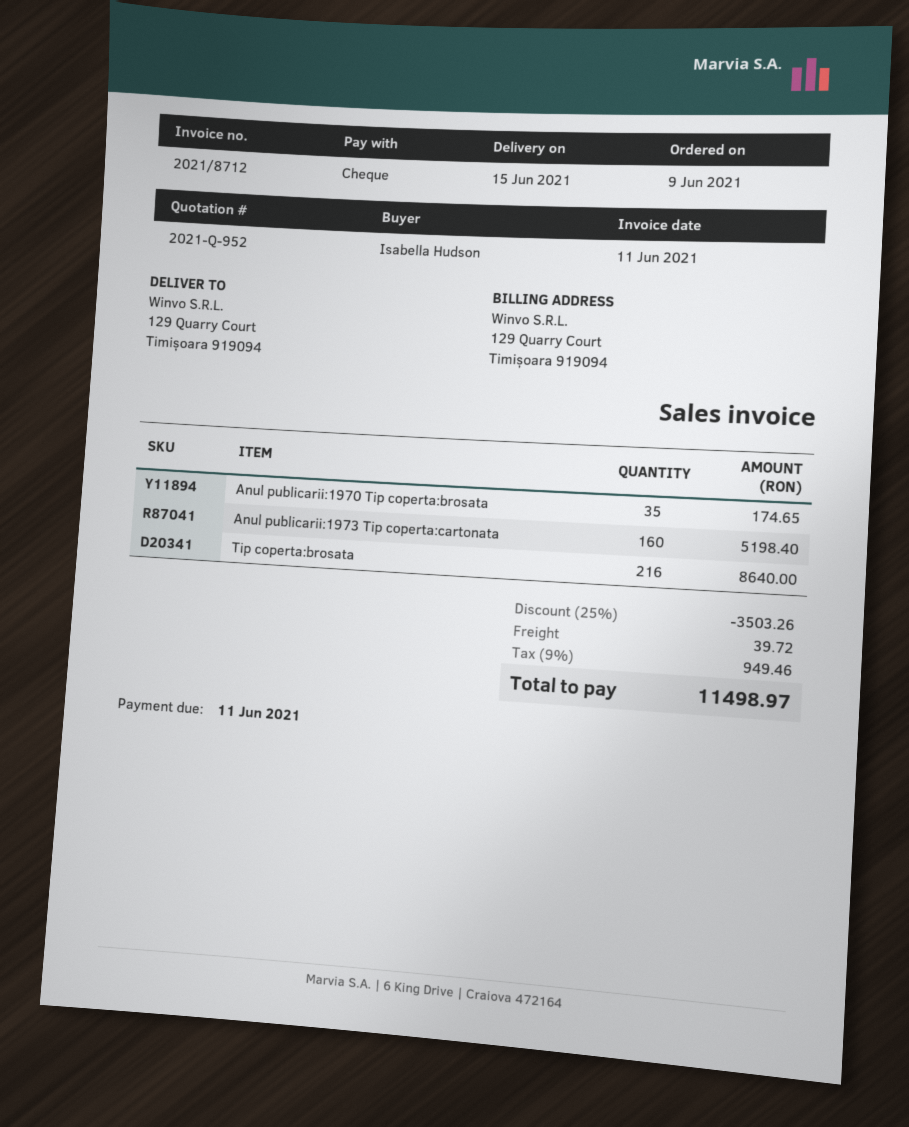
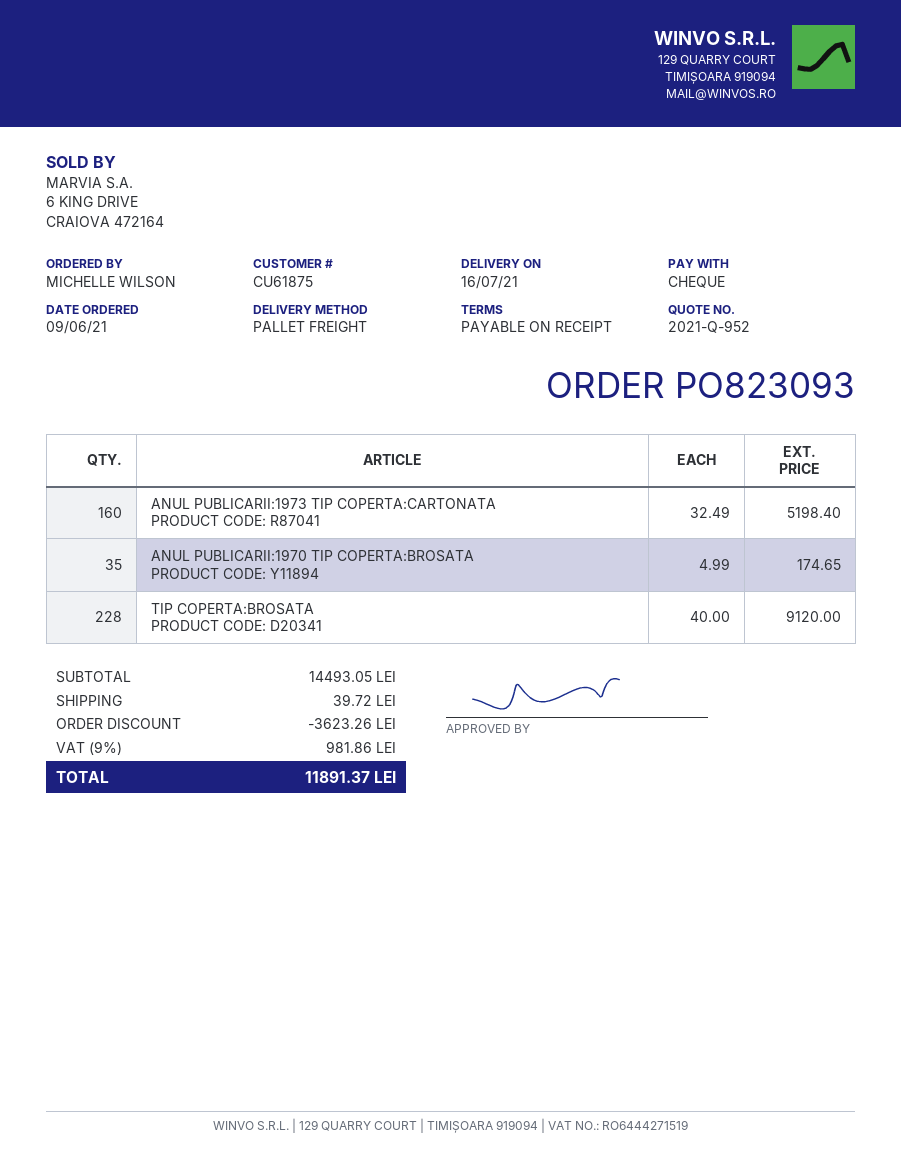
delivery date: 2021-06-15 -> 2021-07-16
ordered by: Isabella Hudson -> MICHELLE WILSON
Tip coperta:brosata: 216 for 8640.00 -> 228 for 9120.00
discount: 3503.26 -> 3623.26
tax: 9% = 949.46 -> 9% = 981.86
total: 11498.97 -> 11891.37

